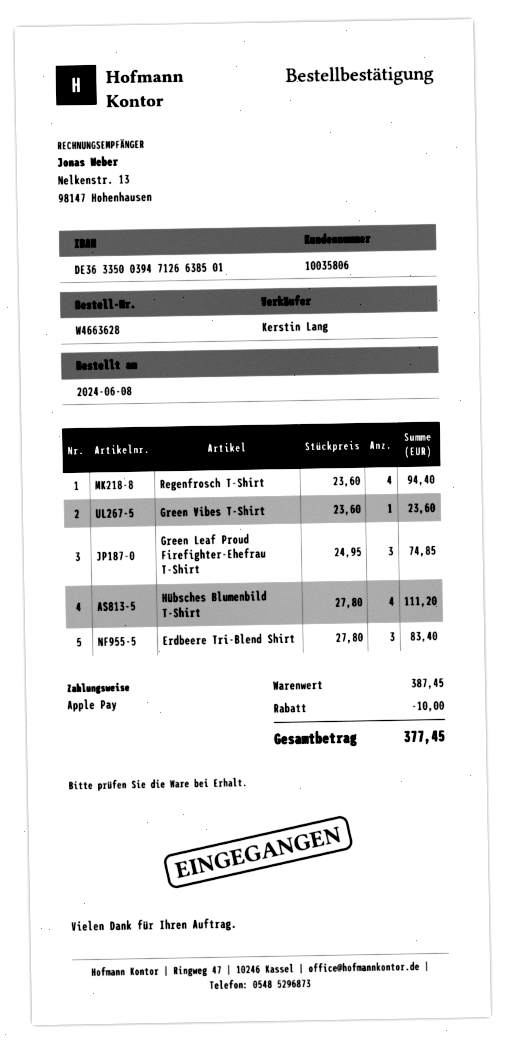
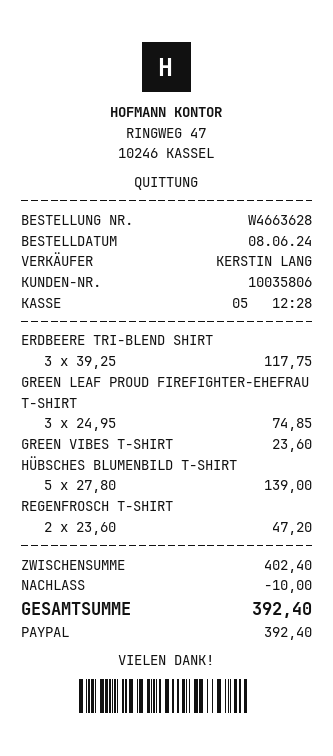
payment method: Apple Pay -> PayPal
Regenfrosch T-Shirt: 4 x 23.60 = 94.40 -> 2 x 23.60 = 47.20
Hübsches Blumenbild T-Shirt: 4 x 27.80 = 111.20 -> 5 x 27.80 = 139.00
Erdbeere Tri-Blend Shirt: 3 x 27.80 = 83.40 -> 3 x 39.25 = 117.75
subtotal: 387.45 -> 402.40
total: 377.45 -> 392.40

